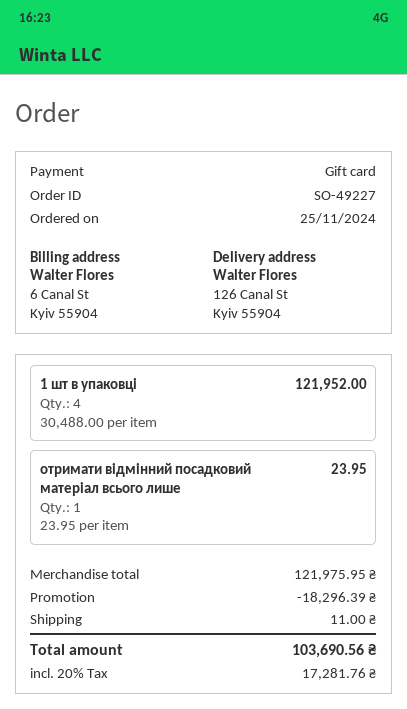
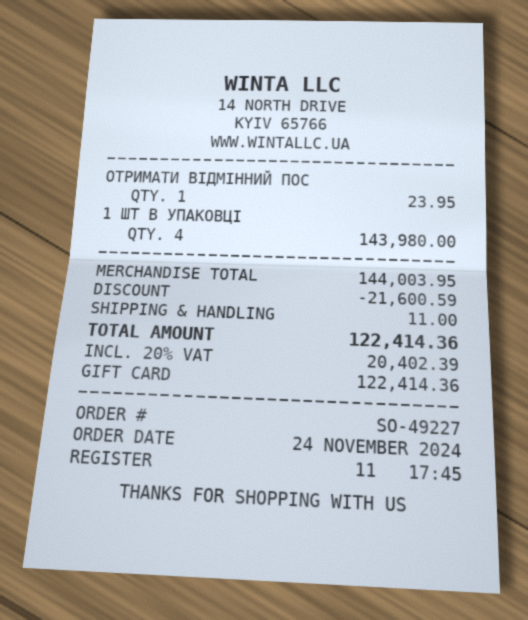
order date: 2024-11-25 -> 2024-11-24
1 шт в упаковці: 4 for 121952.00 -> 4 for 143980.00
subtotal: 121975.95 -> 144003.95
discount: 18296.39 -> 21600.59
tax: 20% = 17281.76 -> 20% = 20402.39
total: 103690.56 -> 122414.36

